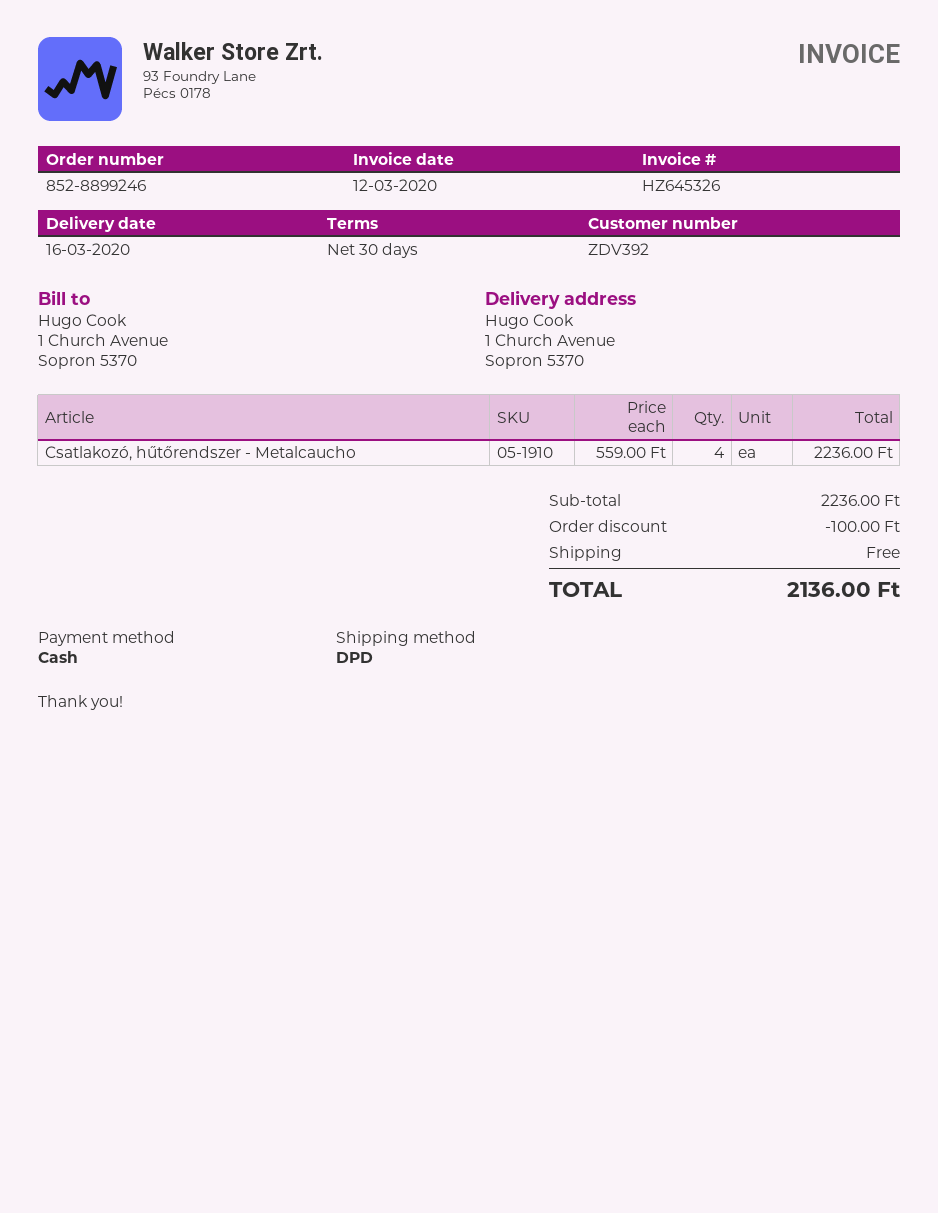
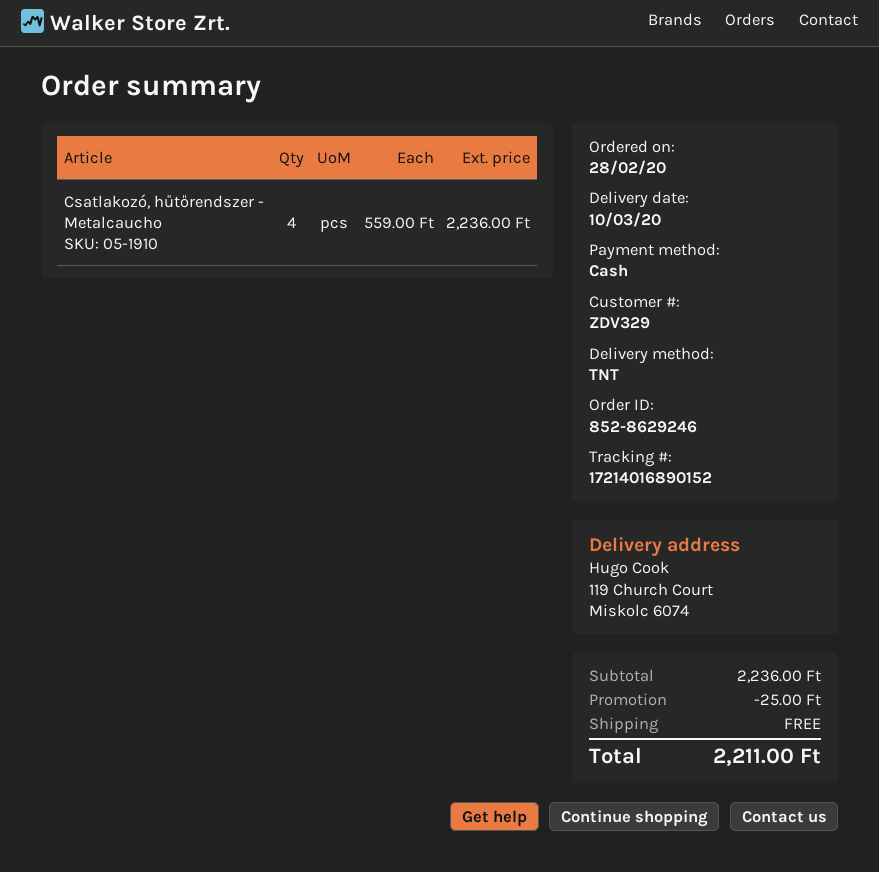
order number: 852-8899246 -> 852-8629246
delivery date: 2020-03-16 -> 2020-03-10
customer number: ZDV392 -> ZDV329
shipping method: DPD -> TNT
ship to: 1 Church Avenue, Sopron 5370 -> 119 Church Court, Miskolc 6074
discount: 100.00 -> 25.00
total: 2136.00 -> 2211.00

